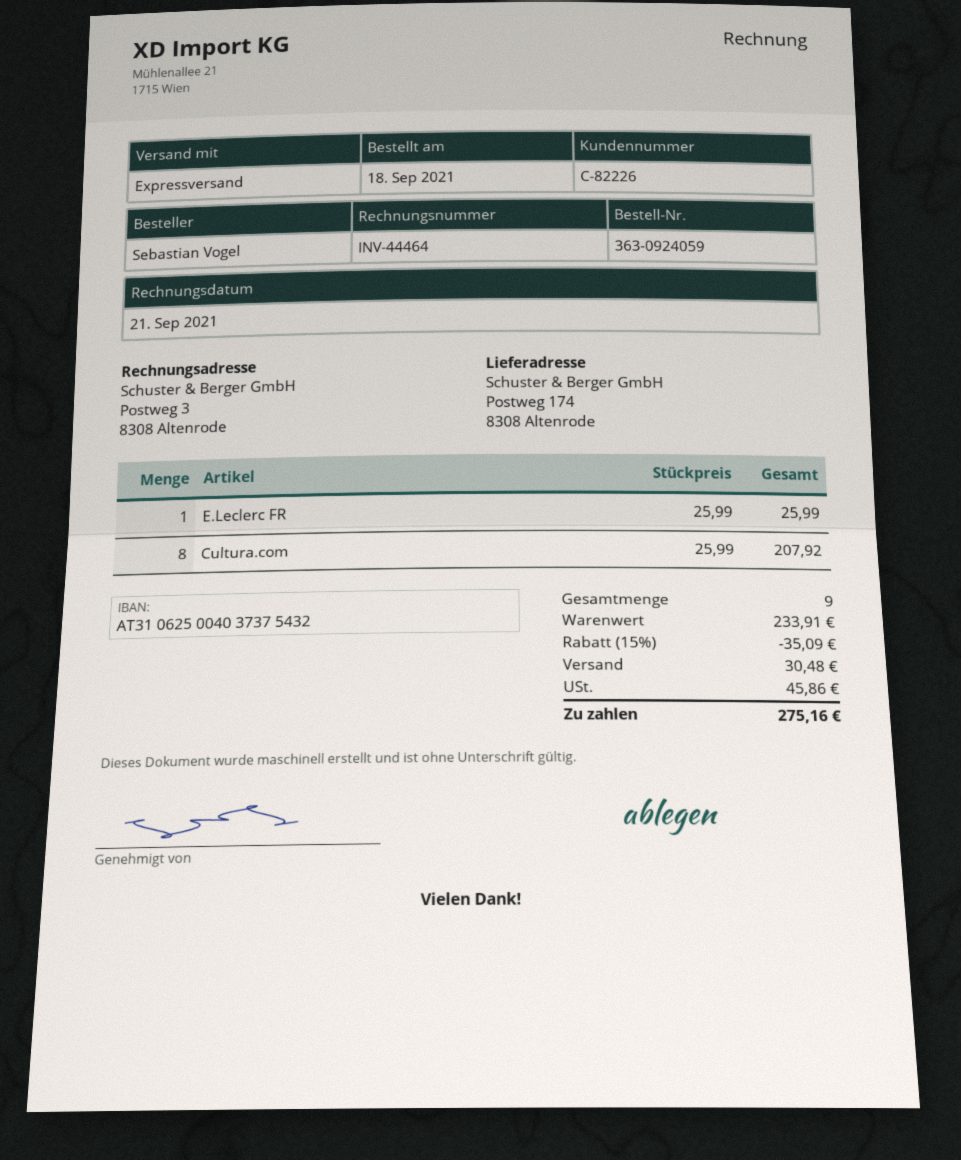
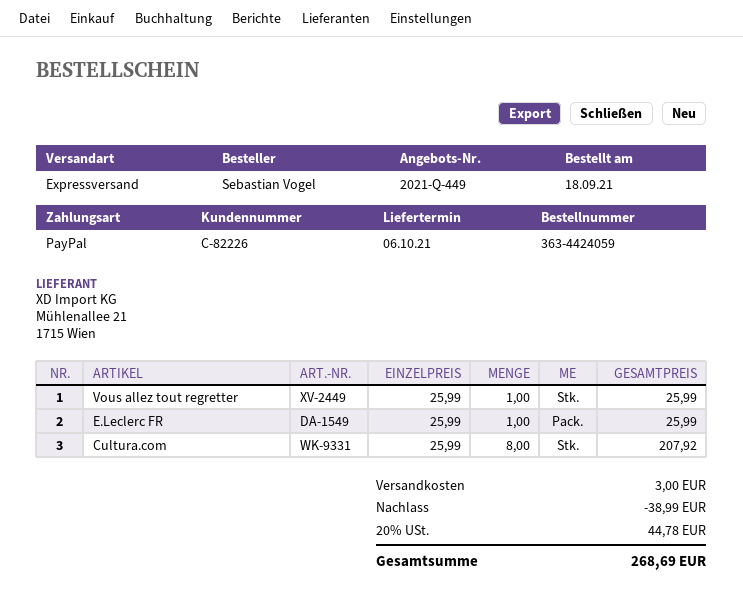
order number: 363-0924059 -> 363-4424059
Vous allez tout regretter: none -> 1 x 25.99 = 25.99
discount: 35.09 -> 38.99
shipping: 30.48 -> 3.00
tax: 45.86 -> 44.78
total: 275.16 -> 268.69

